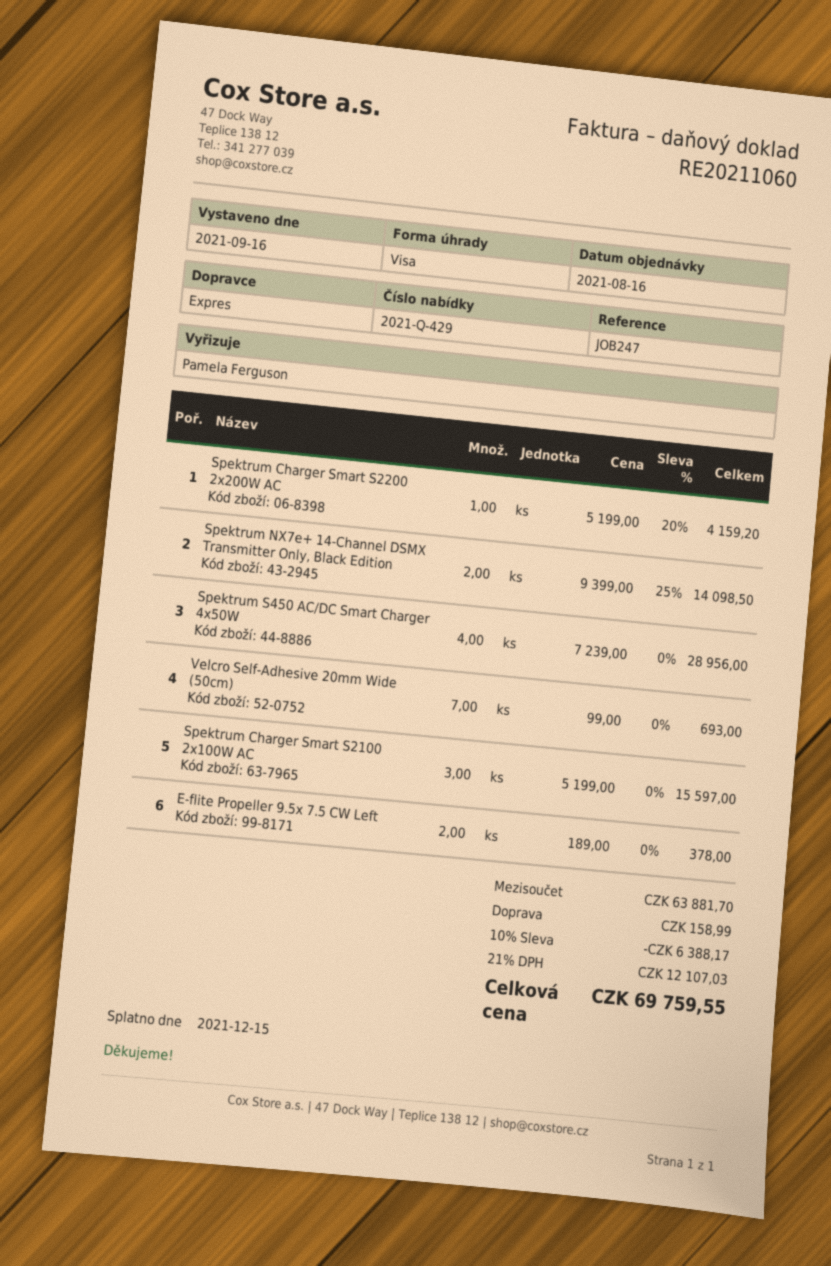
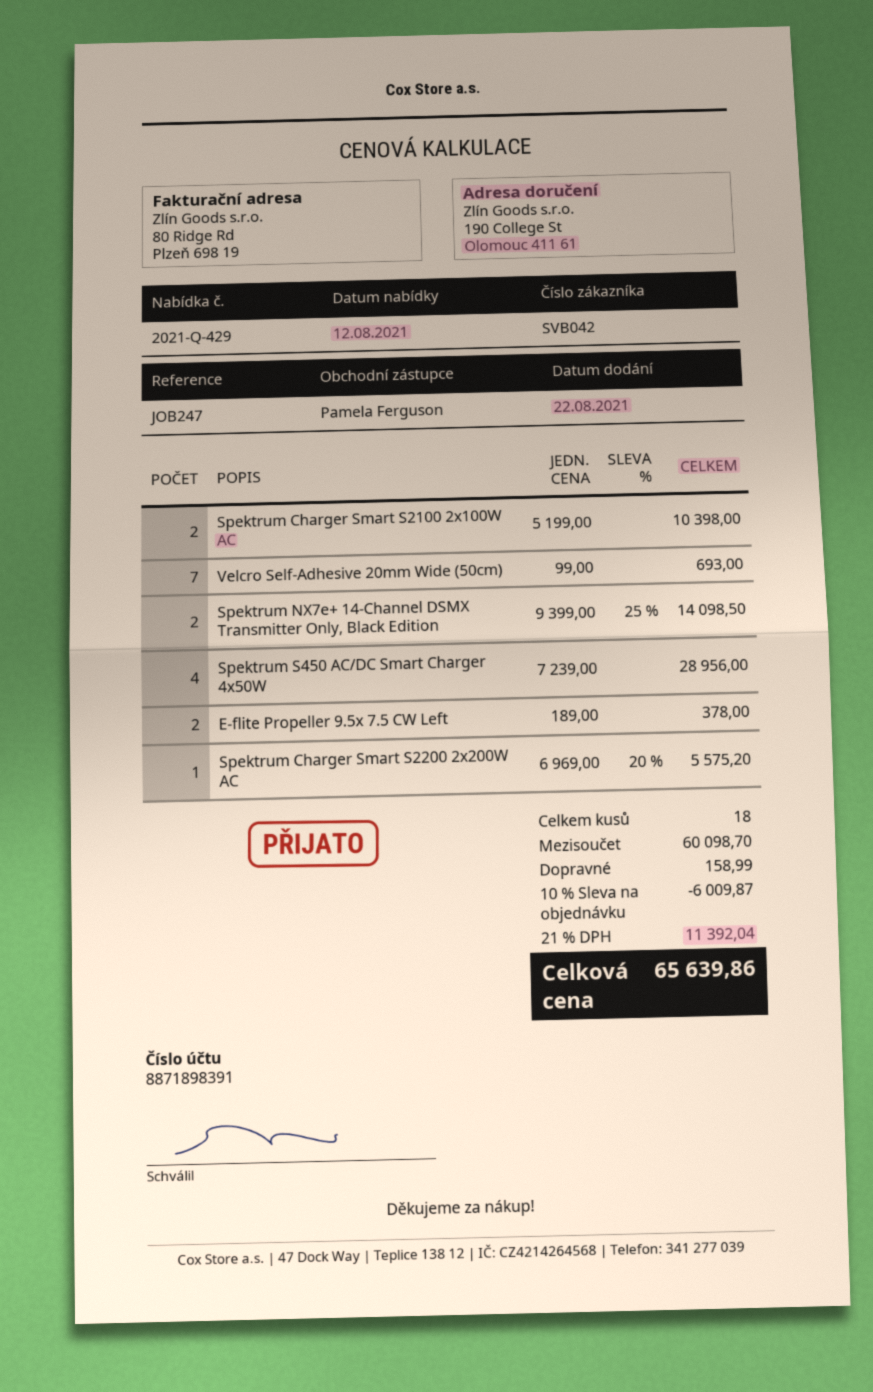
Spektrum Charger Smart S2200 2x200W AC: 1 x 5199.00 - 20% = 4159.20 -> 1 x 6969.00 - 20% = 5575.20
Spektrum Charger Smart S2100 2x100W AC: 3 x 5199.00 = 15597.00 -> 2 x 5199.00 = 10398.00
subtotal: 63881.70 -> 60098.70
discount: 10% = 6388.17 -> 10% = 6009.87
tax: 21% = 12107.03 -> 21% = 11392.04
total: 69759.55 -> 65639.86

